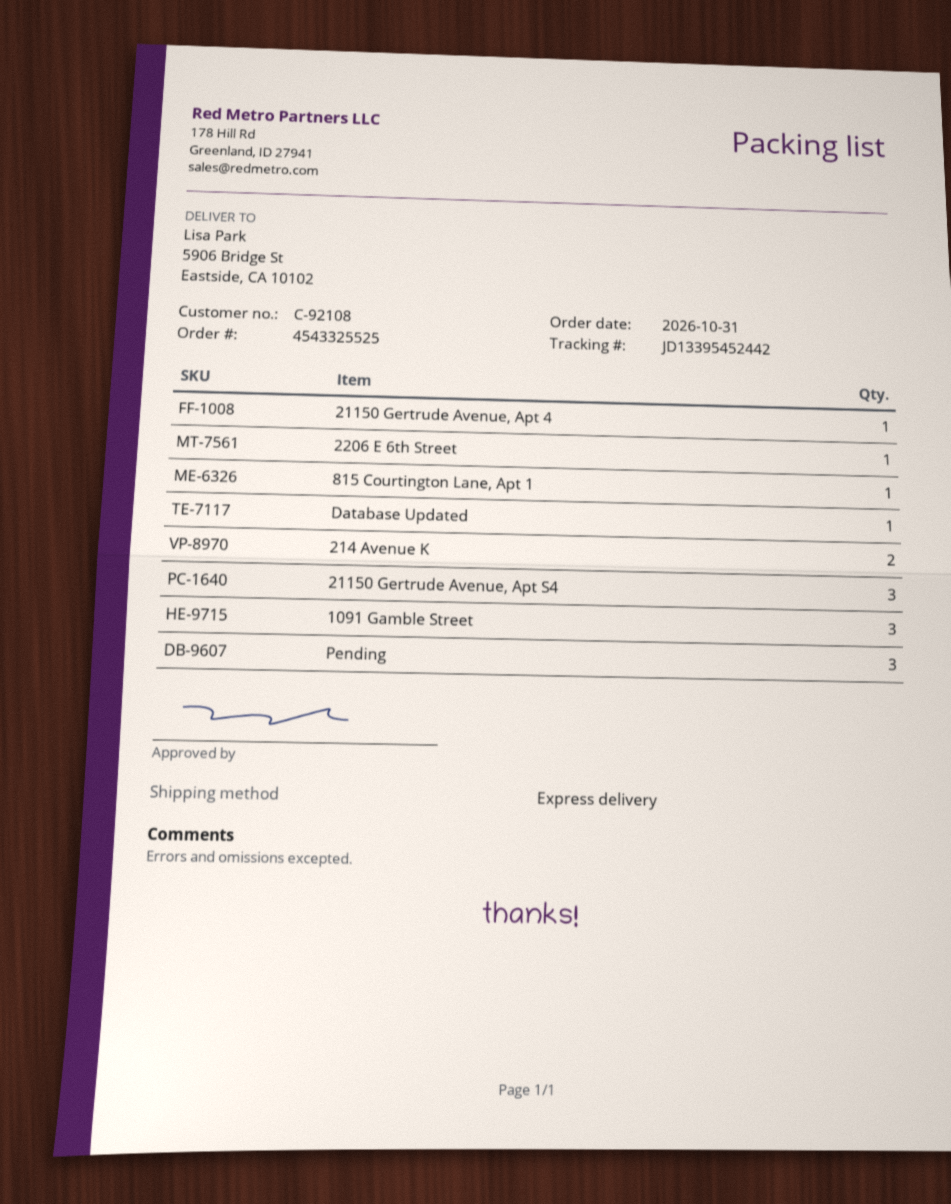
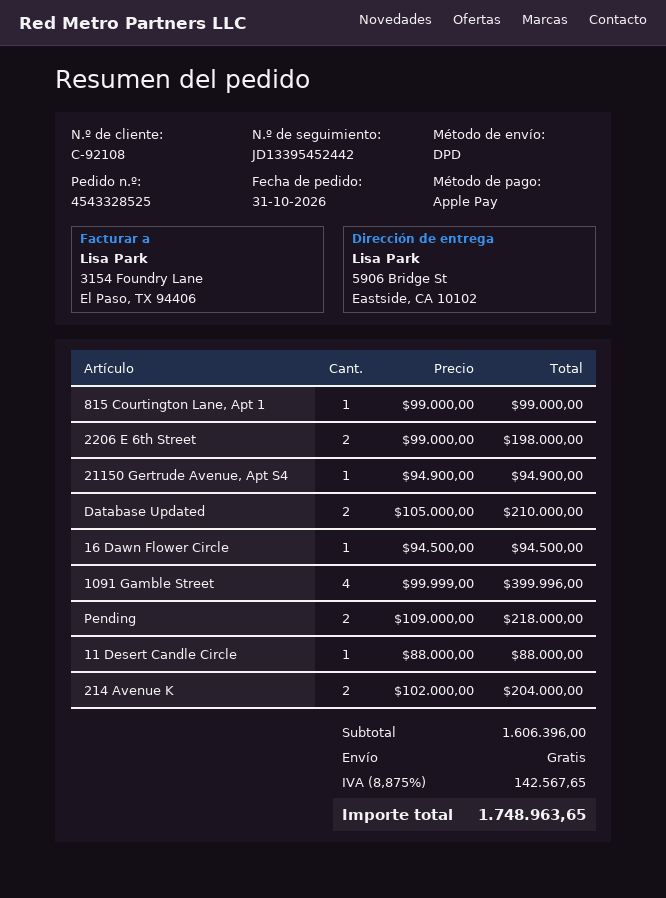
order number: 4543325525 -> 4543328525
shipping method: express -> DPD
21150 Gertrude Avenue, Apt 4: 1 -> none
2206 E 6th Street: 1 -> 2
Database Updated: 1 -> 2
21150 Gertrude Avenue, Apt S4: 3 -> 1
1091 Gamble Street: 3 -> 4
Pending: 3 -> 2
16 Dawn Flower Circle: none -> 1
11 Desert Candle Circle: none -> 1

